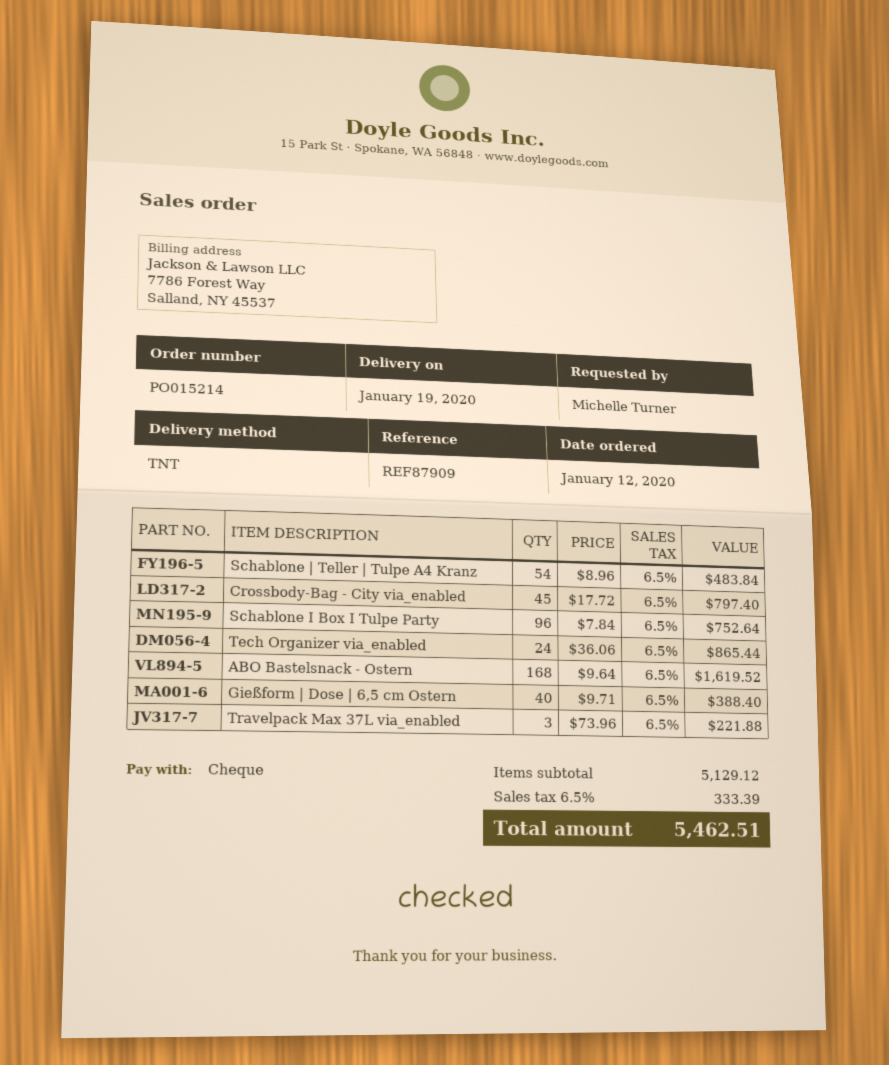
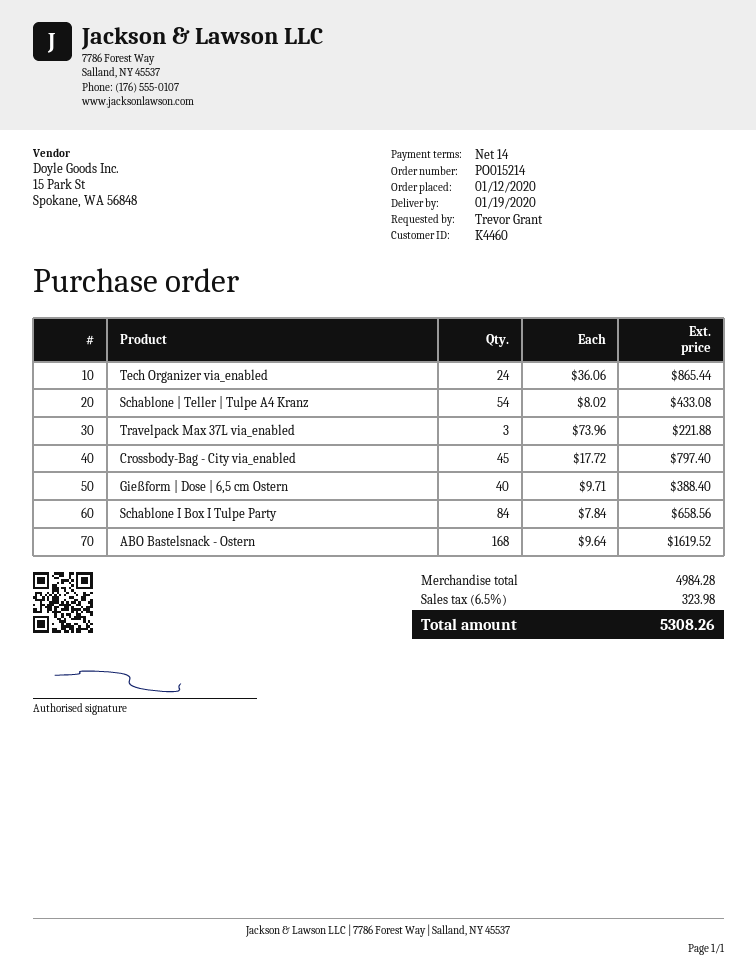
ordered by: Michelle Turner -> Trevor Grant
Schablone | Teller | Tulpe A4 Kranz: 54 x 8.96 = 483.84 -> 54 x 8.02 = 433.08
Schablone I Box I Tulpe Party: 96 x 7.84 = 752.64 -> 84 x 7.84 = 658.56
subtotal: 5129.12 -> 4984.28
tax: 6.5% = 333.39 -> 6.5% = 323.98
total: 5462.51 -> 5308.26

